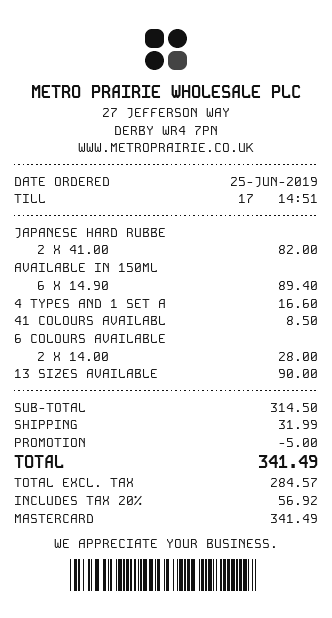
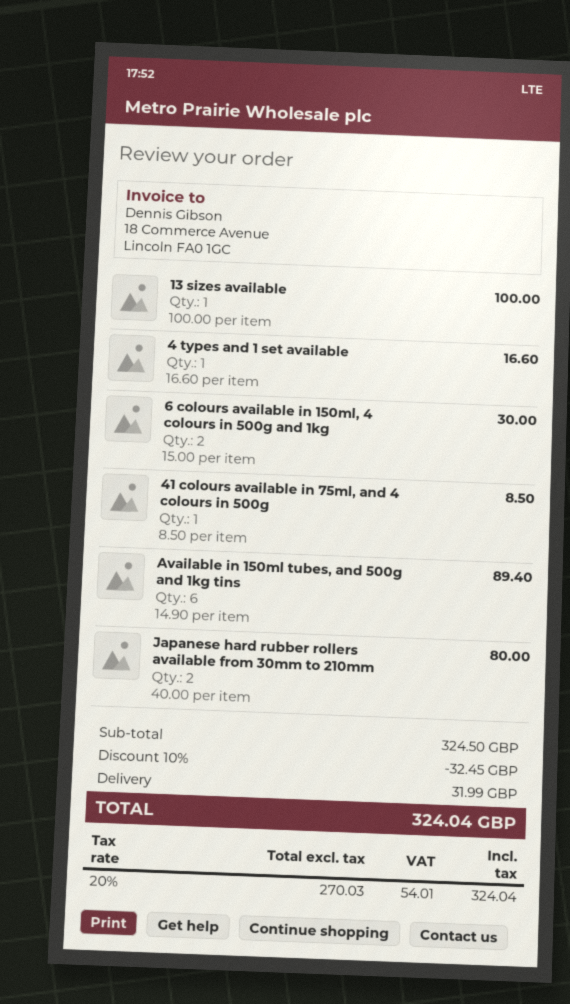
JAPANESE HARD RUBBE: 2 x 41.00 = 82.00 -> 2 x 40.00 = 80.00
6 COLOURS AVAILABLE: 2 x 14.00 = 28.00 -> 2 x 15.00 = 30.00
13 SIZES AVAILABLE: 1 x 90.00 = 90.00 -> 1 x 100.00 = 100.00
subtotal: 314.50 -> 324.50
discount: 5.00 -> 32.45
net: 284.57 -> 270.03
tax: 20% = 56.92 -> 20% = 54.01
total: 341.49 -> 324.04

